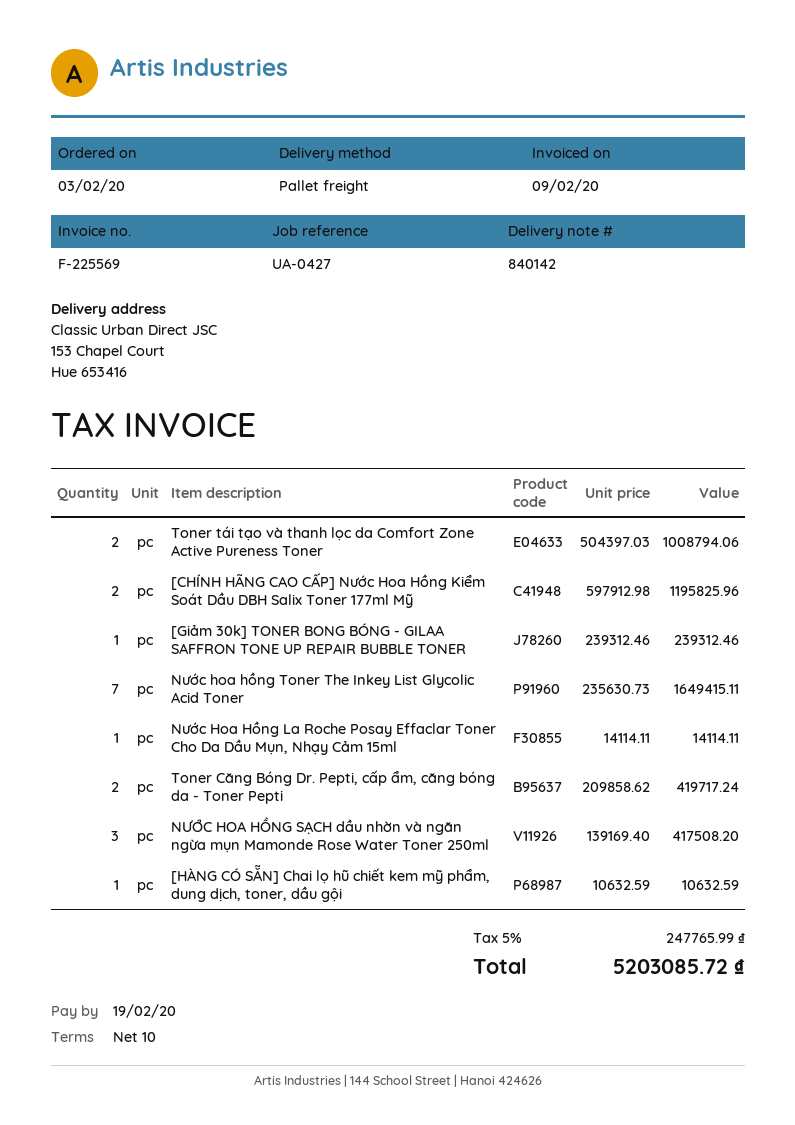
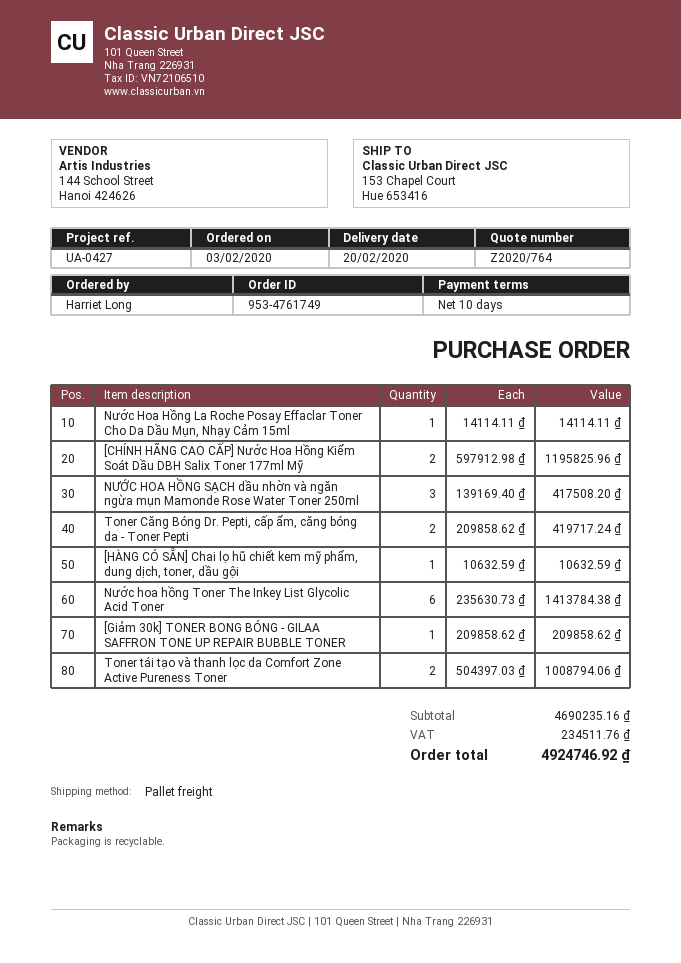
[Giảm 30k] TONER BONG BÓNG - GILAA SAFFRON TONE UP REPAIR BUBBLE TONER: 1 x 239312.46 = 239312.46 -> 1 x 209858.62 = 209858.62
Nước hoa hồng Toner The Inkey List Glycolic Acid Toner: 7 x 235630.73 = 1649415.11 -> 6 x 235630.73 = 1413784.38
tax: 247765.99 -> 234511.76
total: 5203085.72 -> 4924746.92

